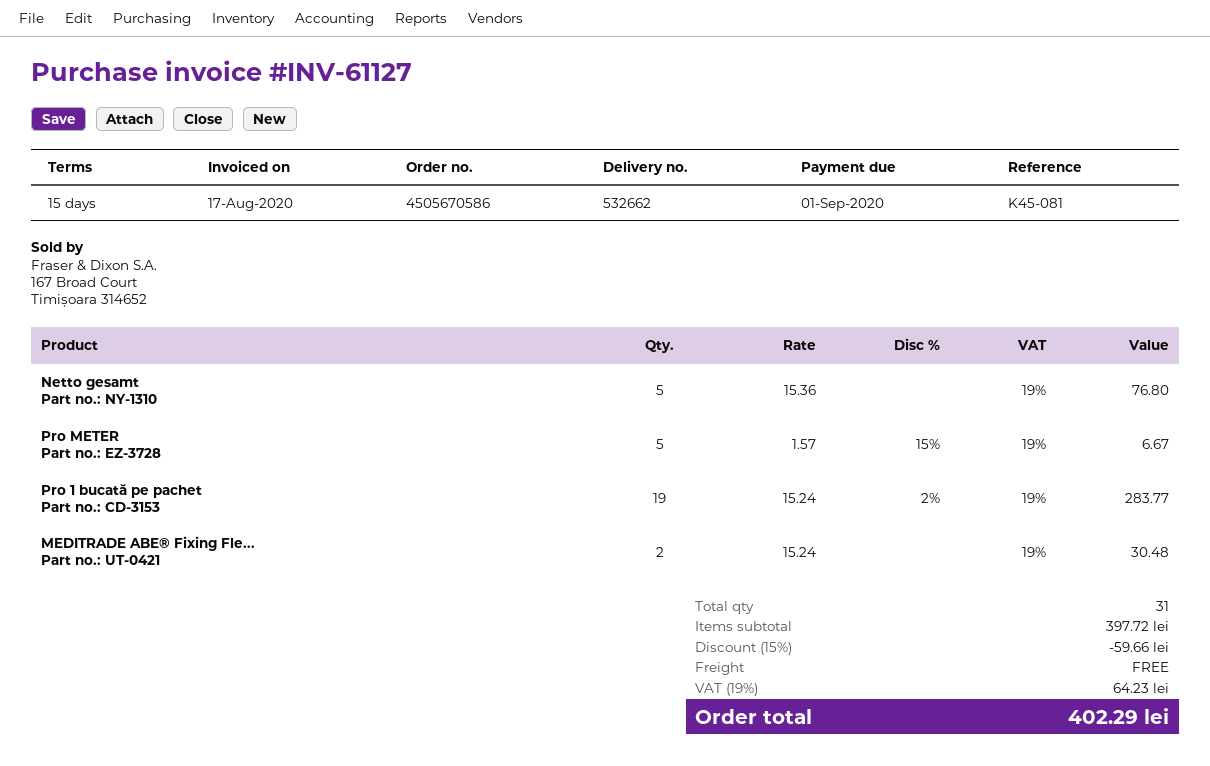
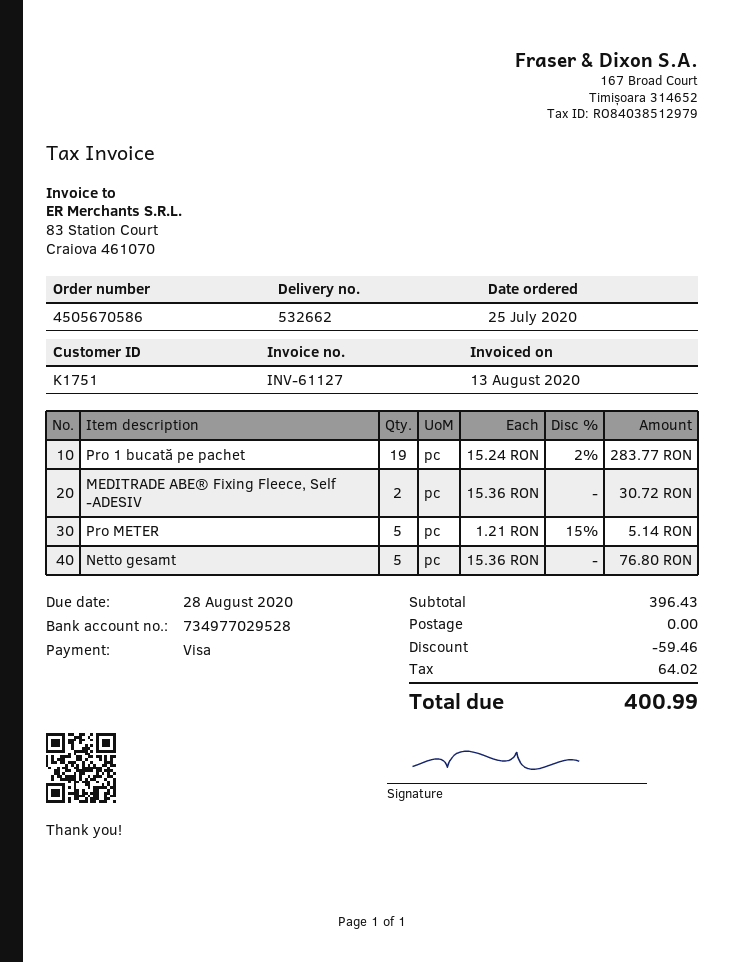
invoice date: 2020-08-17 -> 2020-08-13
due date: 2020-09-01 -> 2020-08-28
Pro METER: 5 x 1.57 - 15% = 6.67 -> 5 x 1.21 - 15% = 5.14
MEDITRADE ABE® Fixing Fle...: 2 x 15.24 = 30.48 -> 2 x 15.36 = 30.72
subtotal: 397.72 -> 396.43
discount: 59.66 -> 59.46
tax: 64.23 -> 64.02
total: 402.29 -> 400.99

